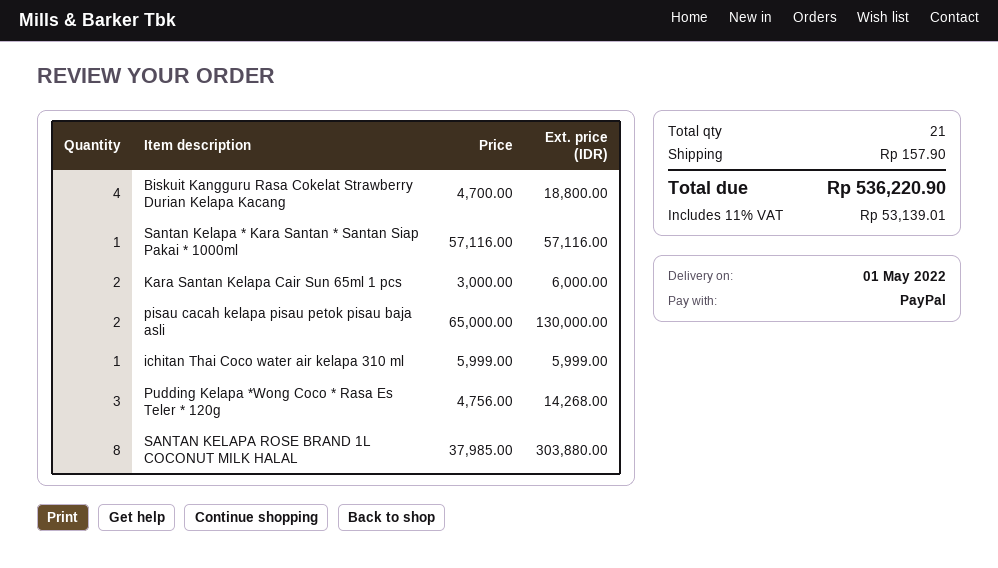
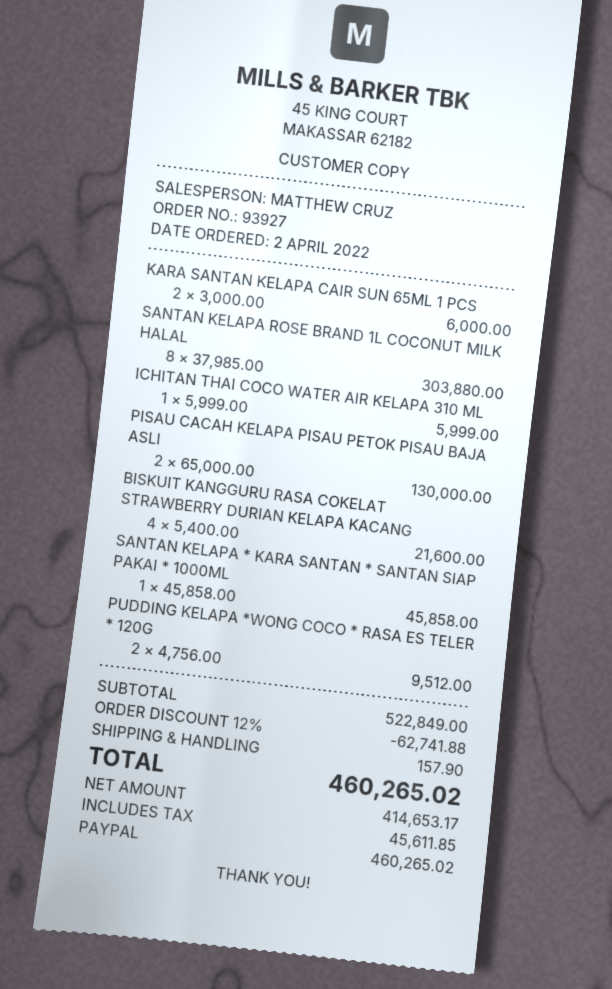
Biskuit Kangguru Rasa Cokelat Strawberry Durian Kelapa Kacang: 4 x 4700.00 = 18800.00 -> 4 x 5400.00 = 21600.00
Santan Kelapa * Kara Santan * Santan Siap Pakai * 1000ml: 1 x 57116.00 = 57116.00 -> 1 x 45858.00 = 45858.00
Pudding Kelapa *Wong Coco * Rasa Es Teler * 120g: 3 x 4756.00 = 14268.00 -> 2 x 4756.00 = 9512.00
discount: none -> 12% = 62741.88
tax: 53139.01 -> 45611.85
total: 536220.90 -> 460265.02

